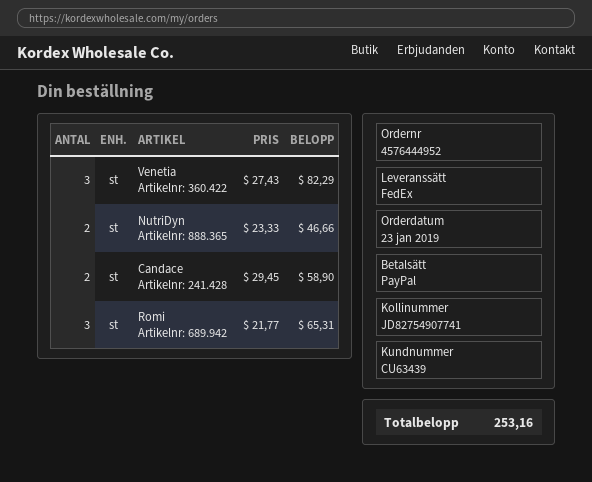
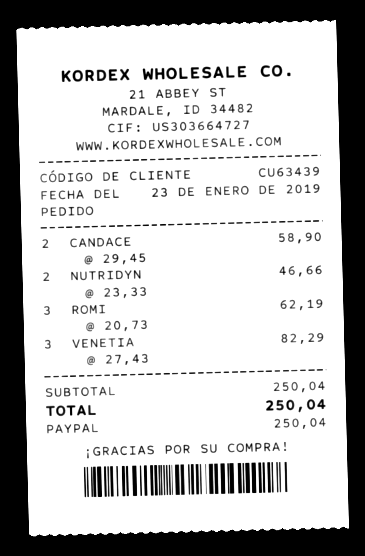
Romi: 3 x 21.77 = 65.31 -> 3 x 20.73 = 62.19
total: 253.16 -> 250.04

